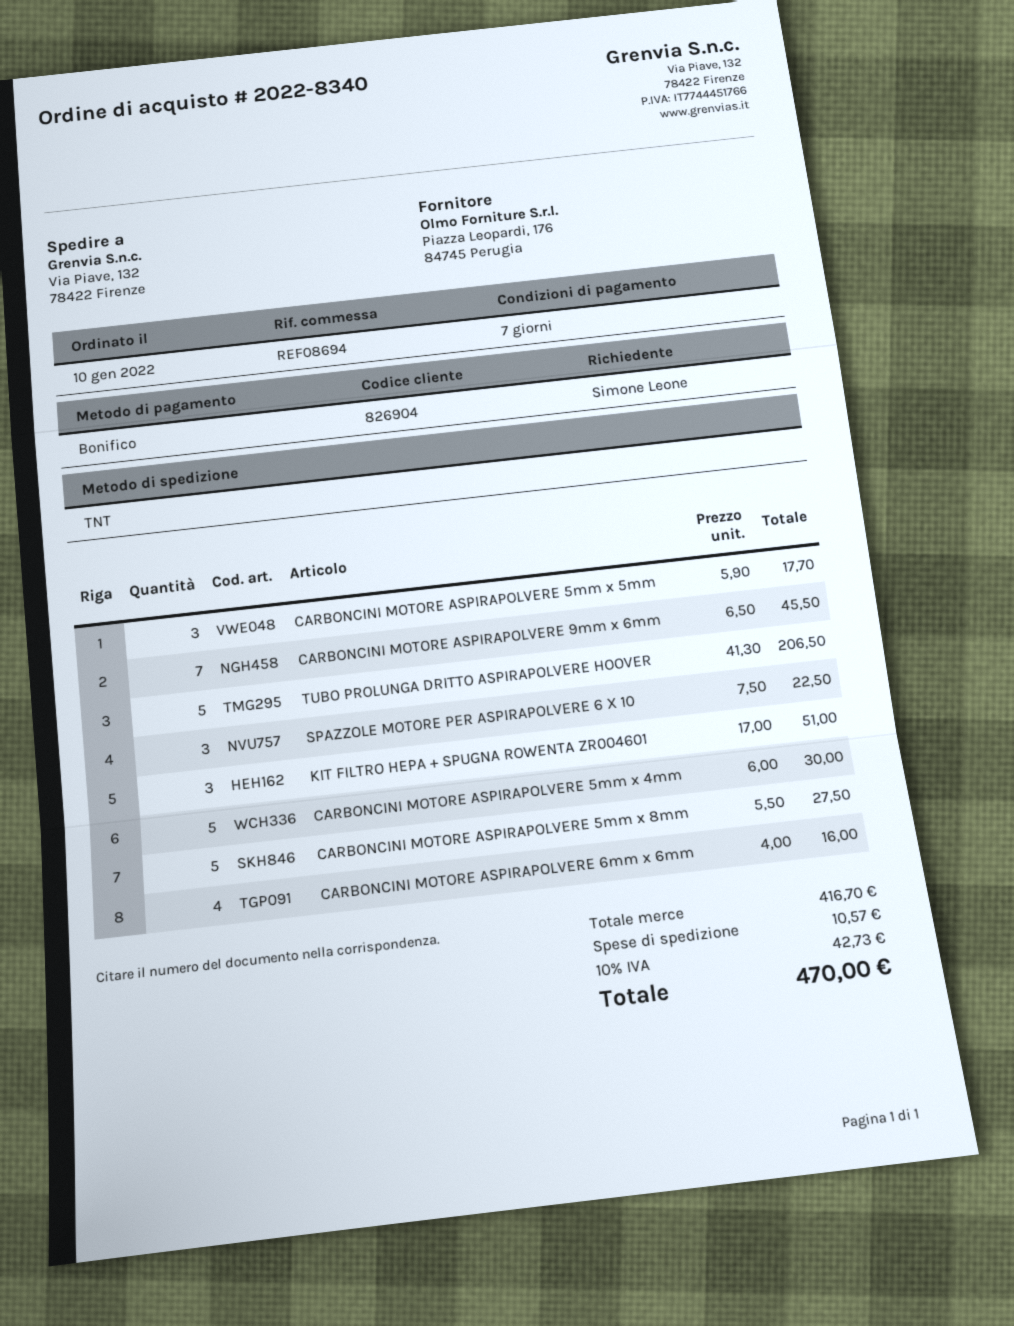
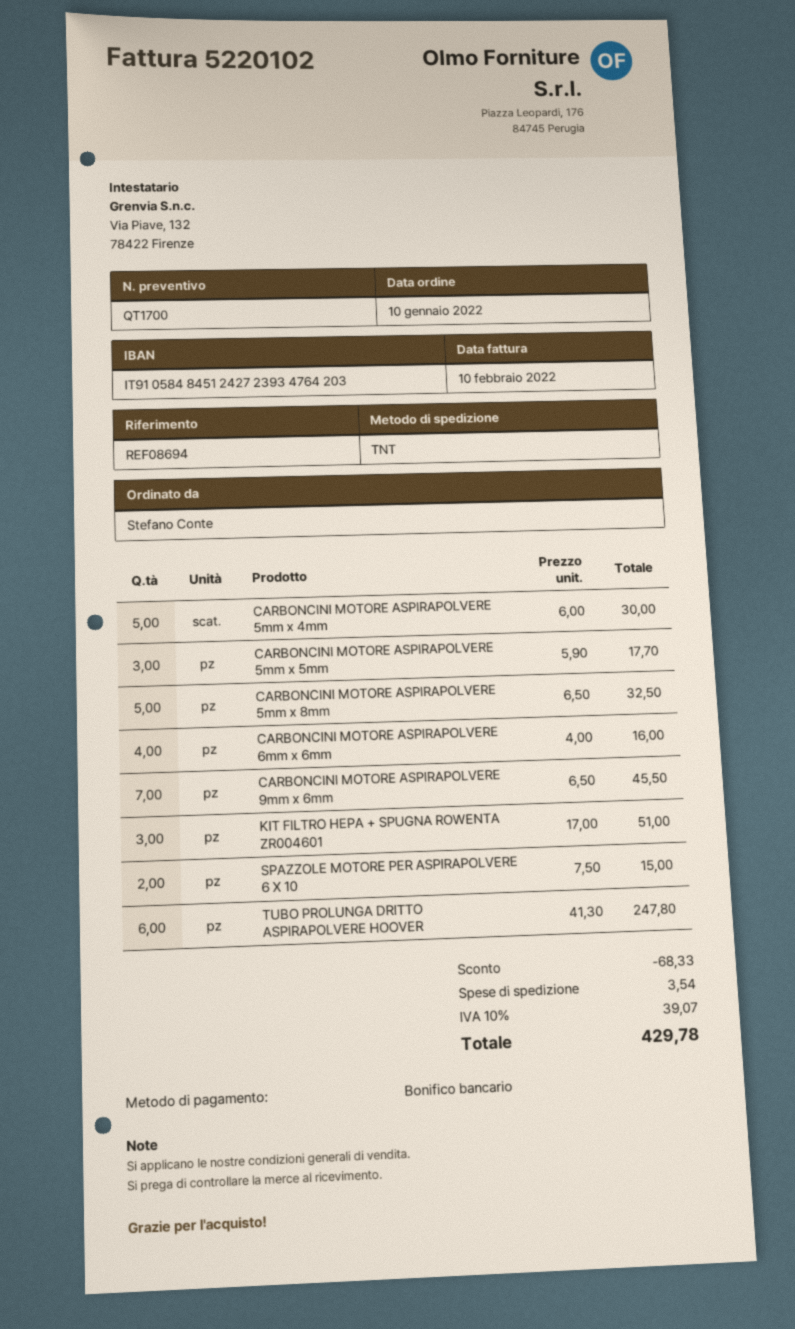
ordered by: Simone Leone -> Stefano Conte
TUBO PROLUNGA DRITTO ASPIRAPOLVERE HOOVER: 5 x 41.30 = 206.50 -> 6 x 41.30 = 247.80
SPAZZOLE MOTORE PER ASPIRAPOLVERE 6 X 10: 3 x 7.50 = 22.50 -> 2 x 7.50 = 15.00
CARBONCINI MOTORE ASPIRAPOLVERE 5mm x 8mm: 5 x 5.50 = 27.50 -> 5 x 6.50 = 32.50
discount: none -> 68.33
shipping: 10.57 -> 3.54
tax: 10% = 42.73 -> 10% = 39.07
total: 470.00 -> 429.78

